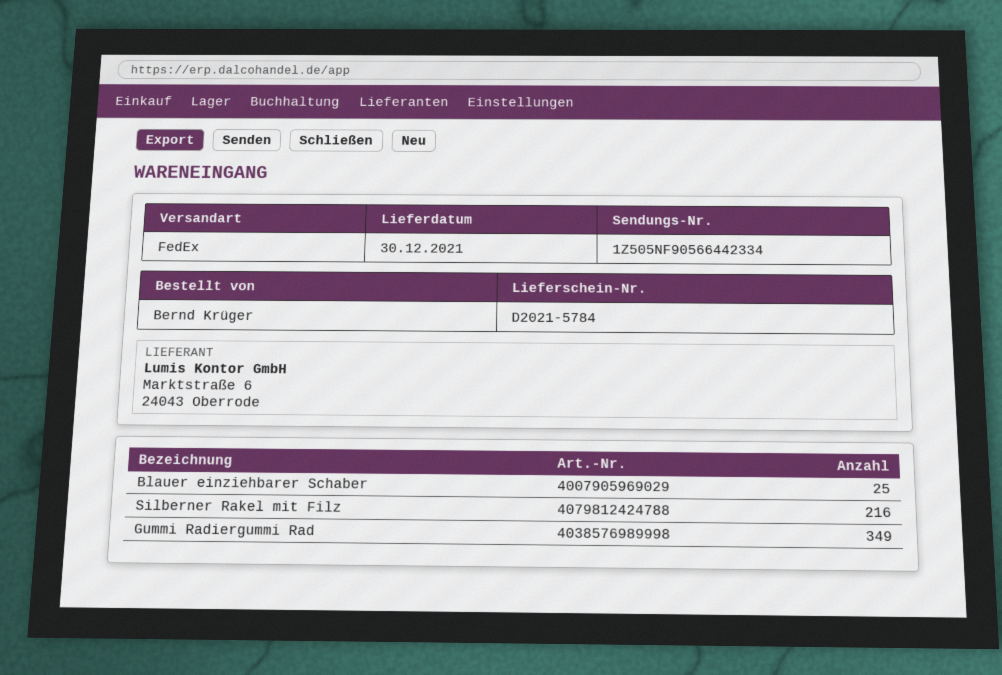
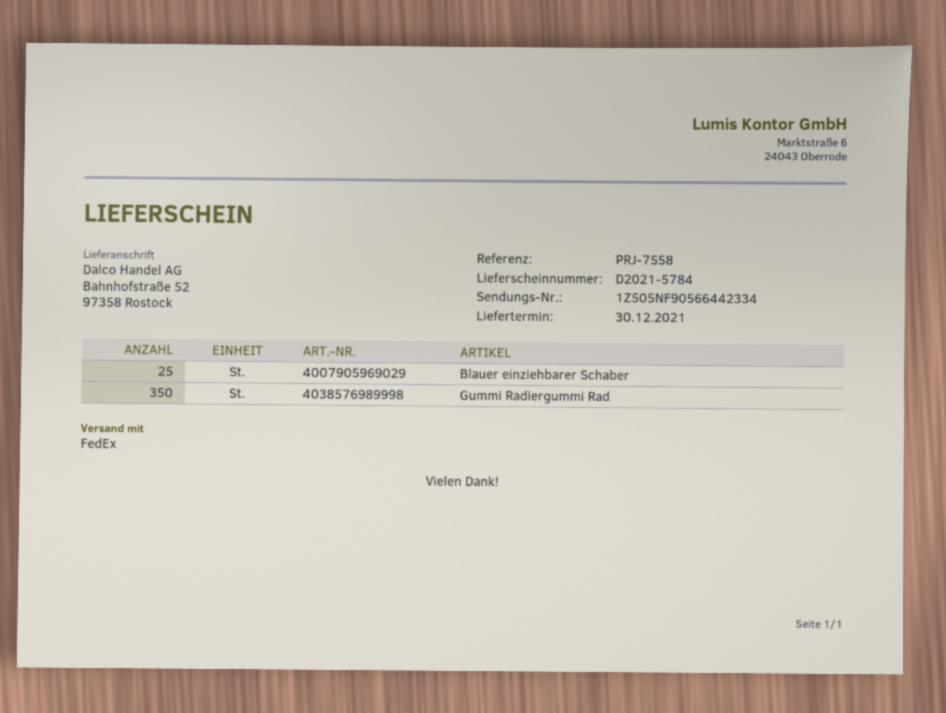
Silberner Rakel mit Filz: 216 -> none
Gummi Radiergummi Rad: 349 -> 350

